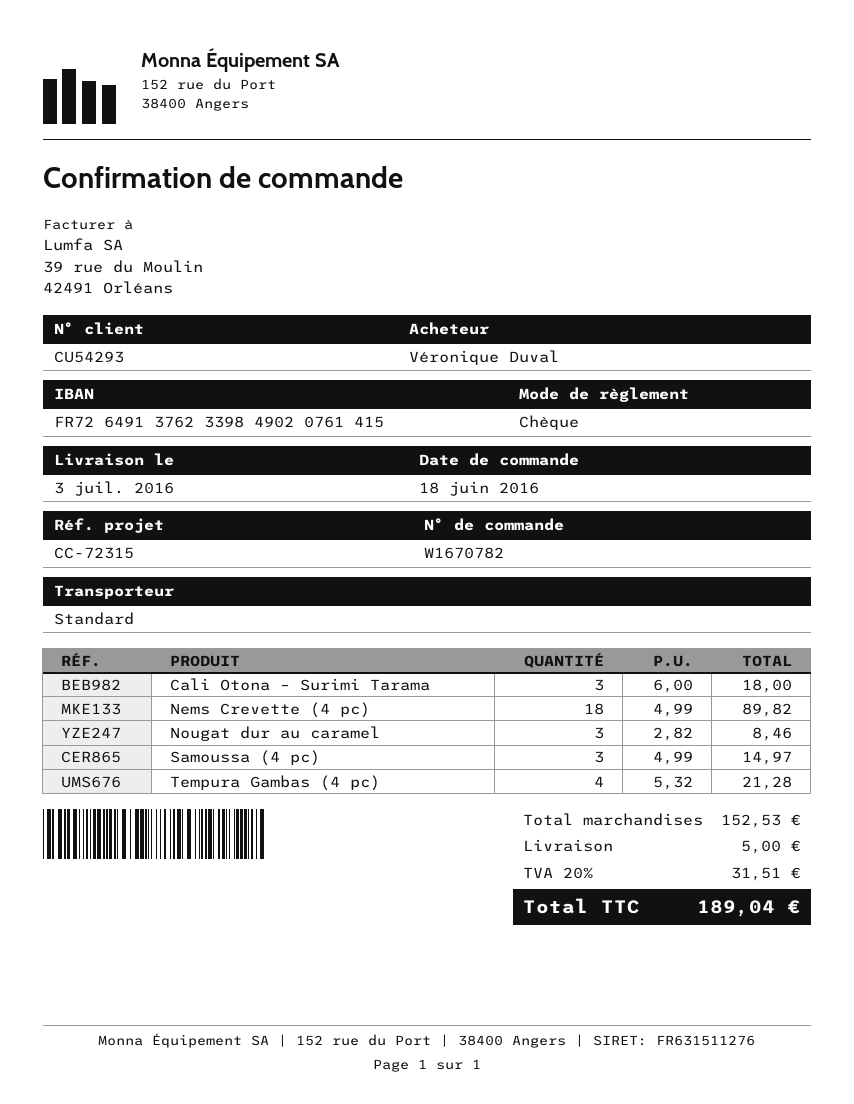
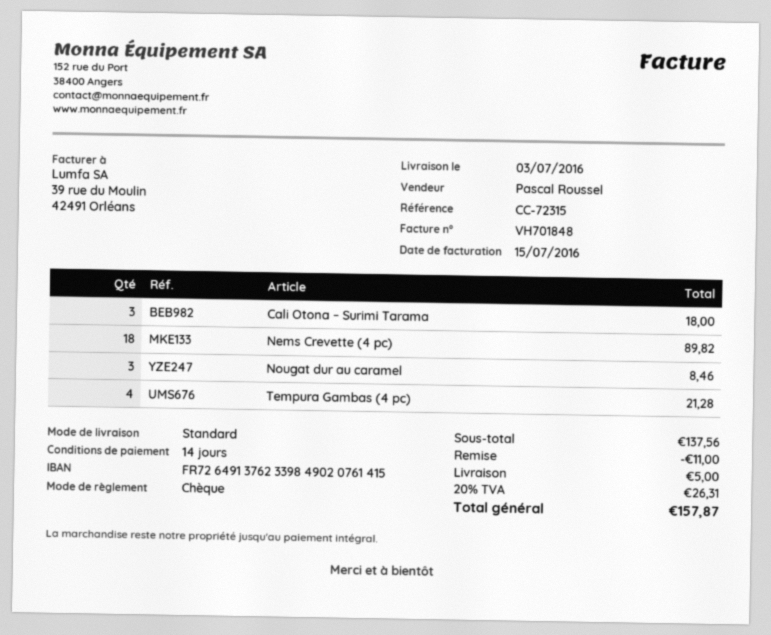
Samoussa (4 pc): 3 for 14.97 -> none
subtotal: 152.53 -> 137.56
discount: none -> 11.00
tax: 20% = 31.51 -> 20% = 26.31
total: 189.04 -> 157.87

